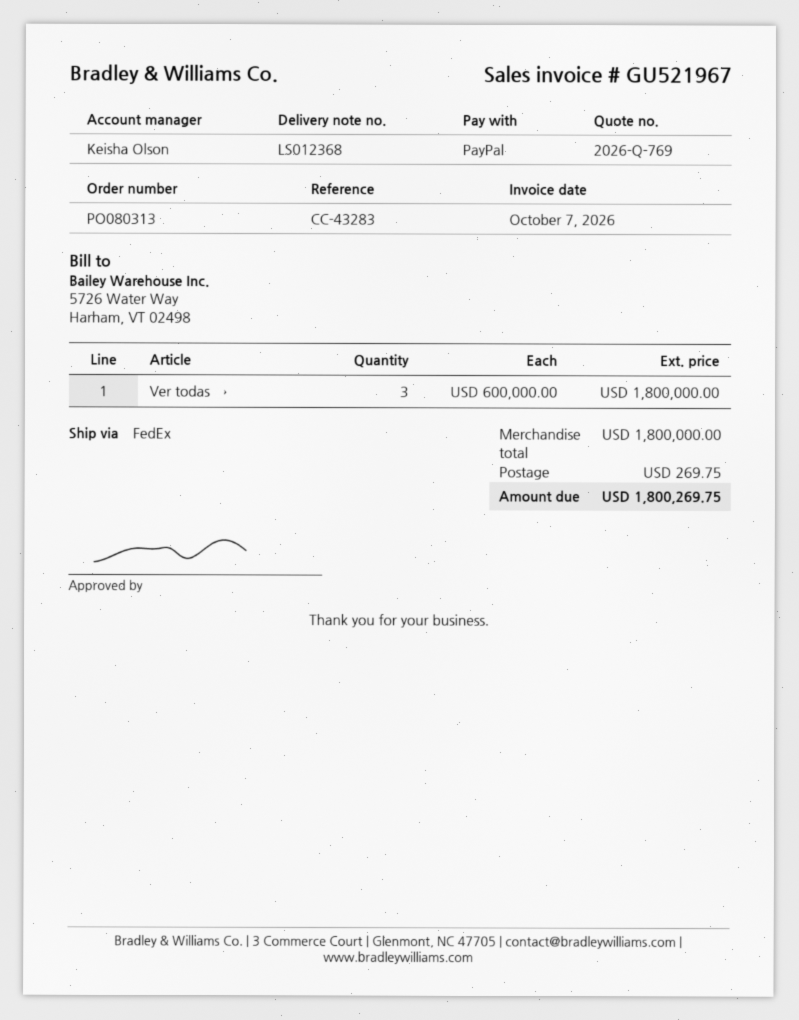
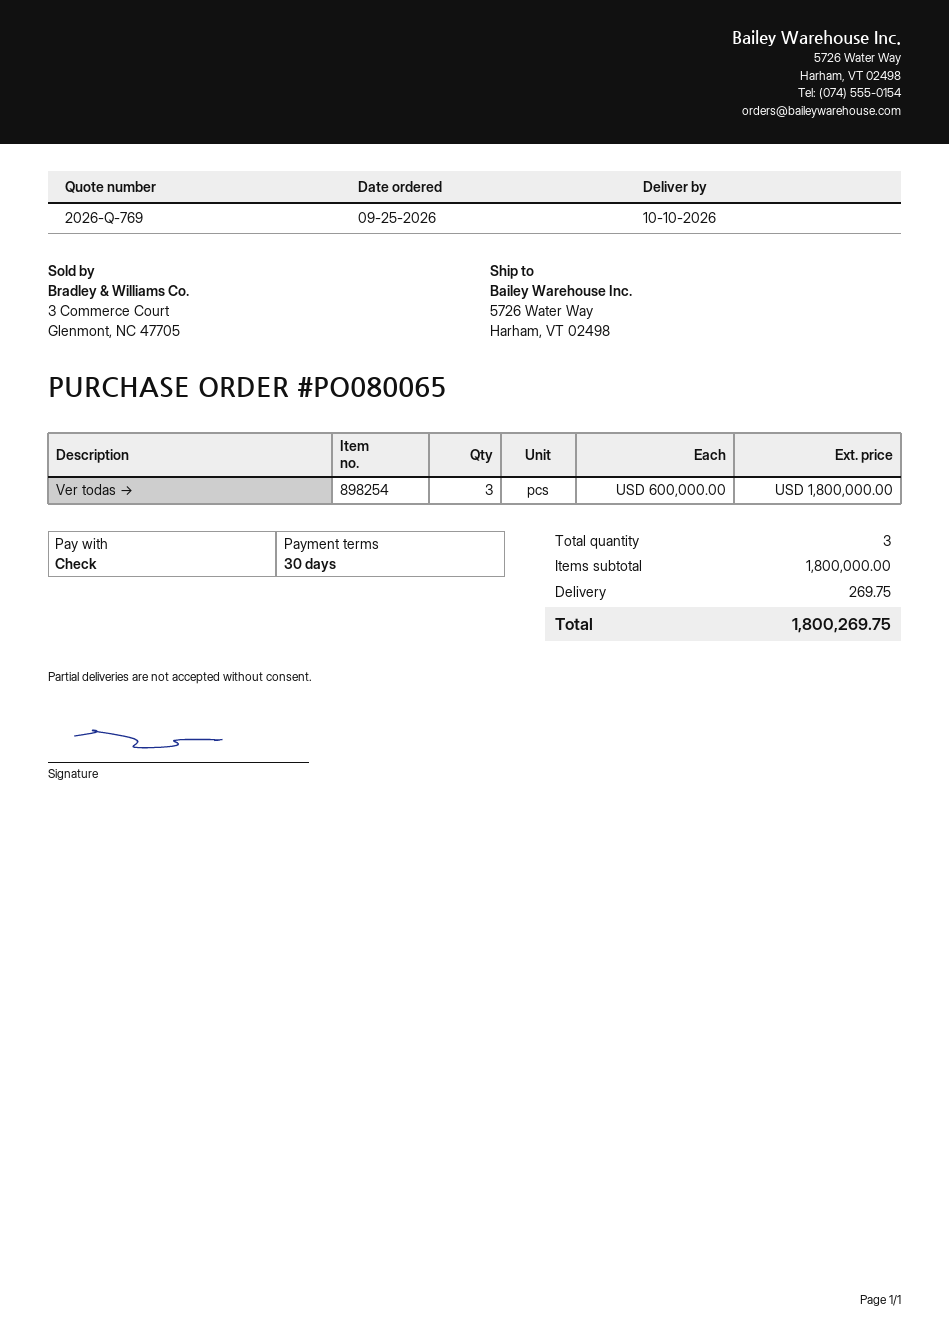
order number: PO080313 -> PO080065
payment method: PayPal -> cheque

